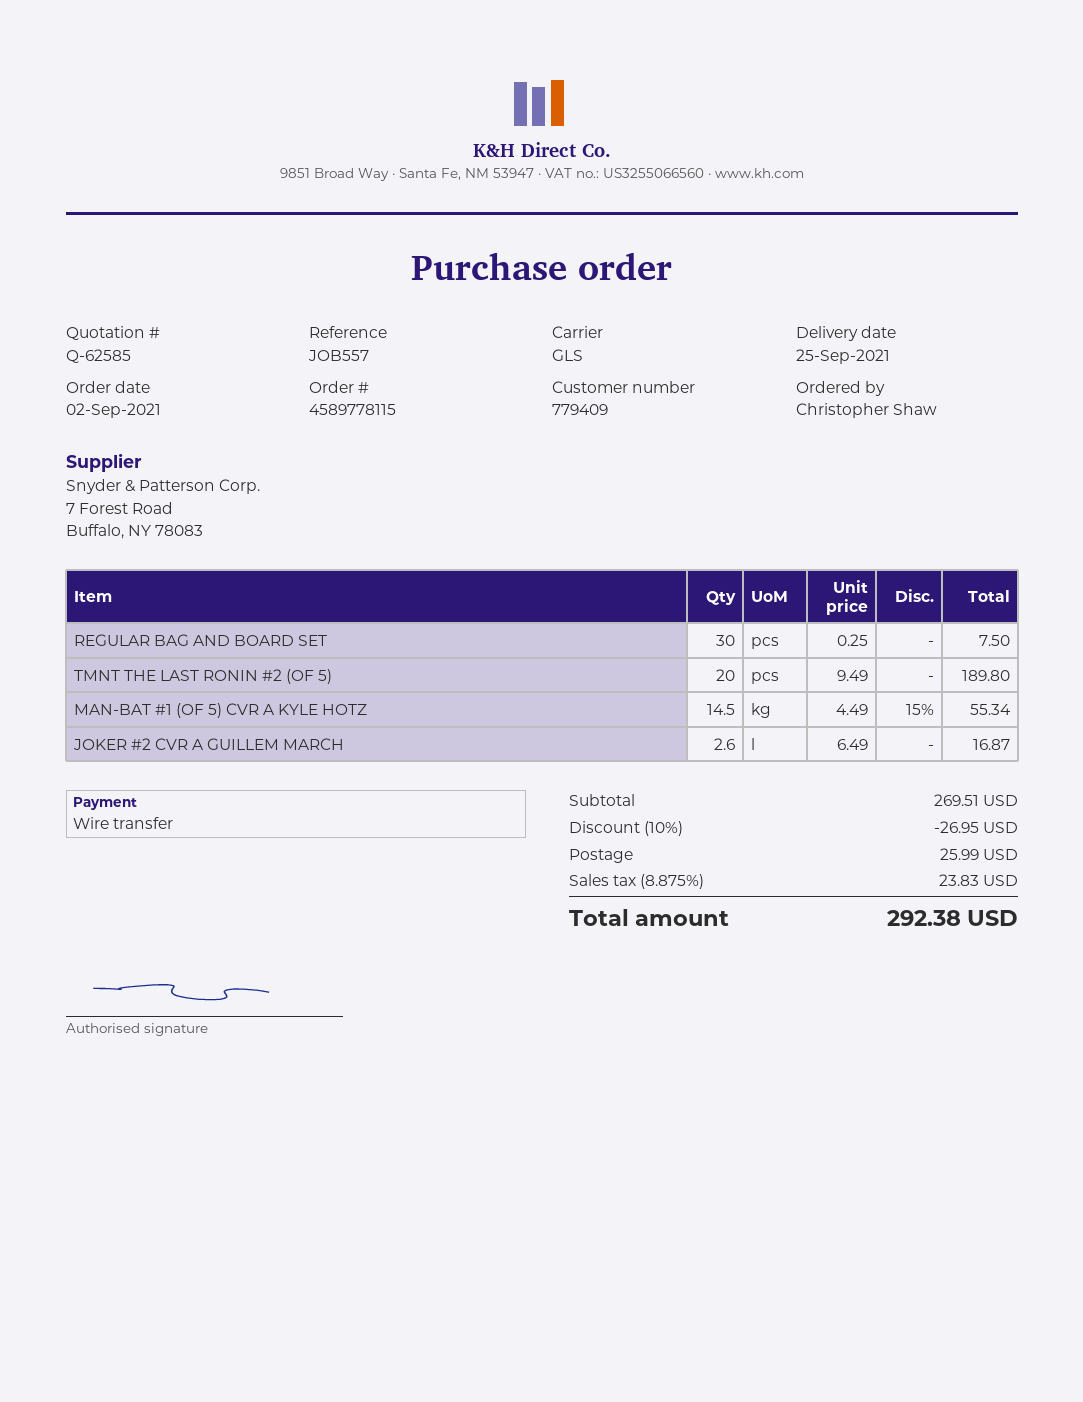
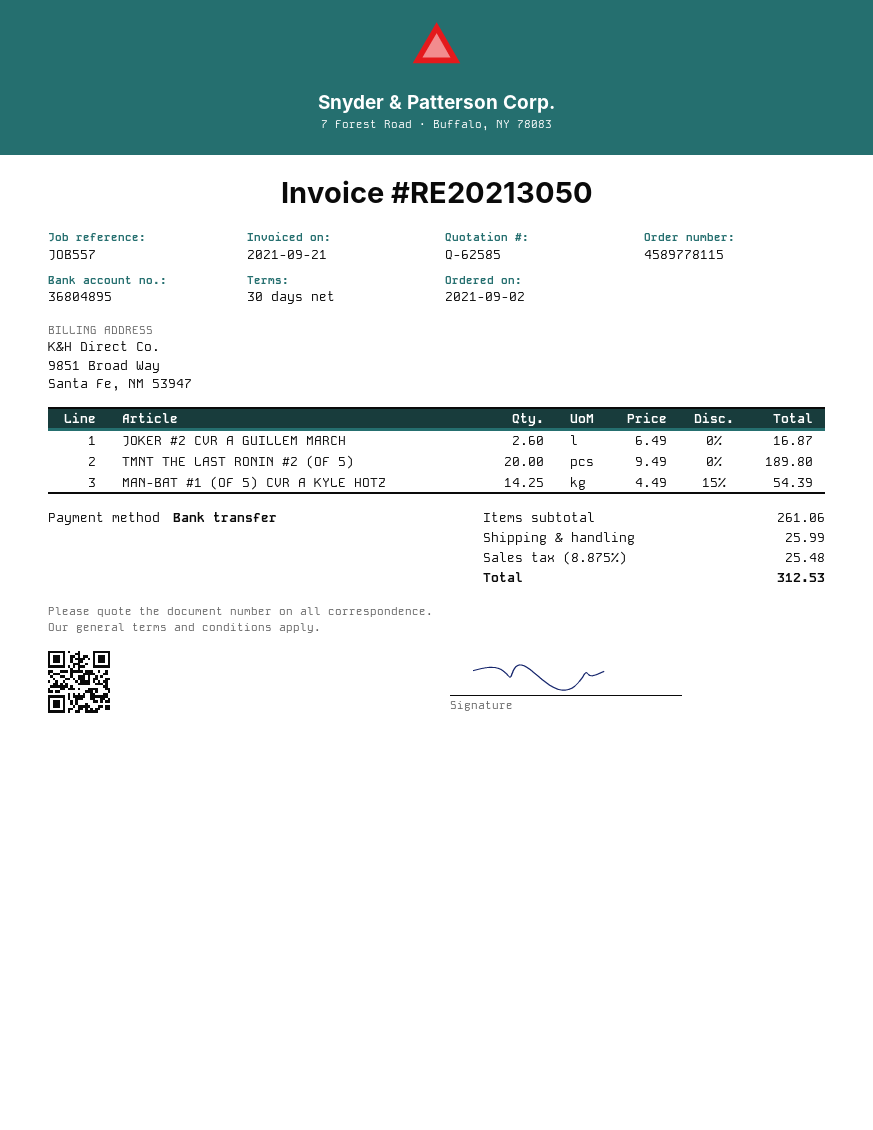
REGULAR BAG AND BOARD SET: 30 x 0.25 = 7.50 -> none
MAN-BAT #1 (OF 5) CVR A KYLE HOTZ: 14.5 x 4.49 - 15% = 55.34 -> 14.25 x 4.49 - 15% = 54.39
subtotal: 269.51 -> 261.06
discount: 10% = 26.95 -> none
tax: 8.875% = 23.83 -> 8.875% = 25.48
total: 292.38 -> 312.53

